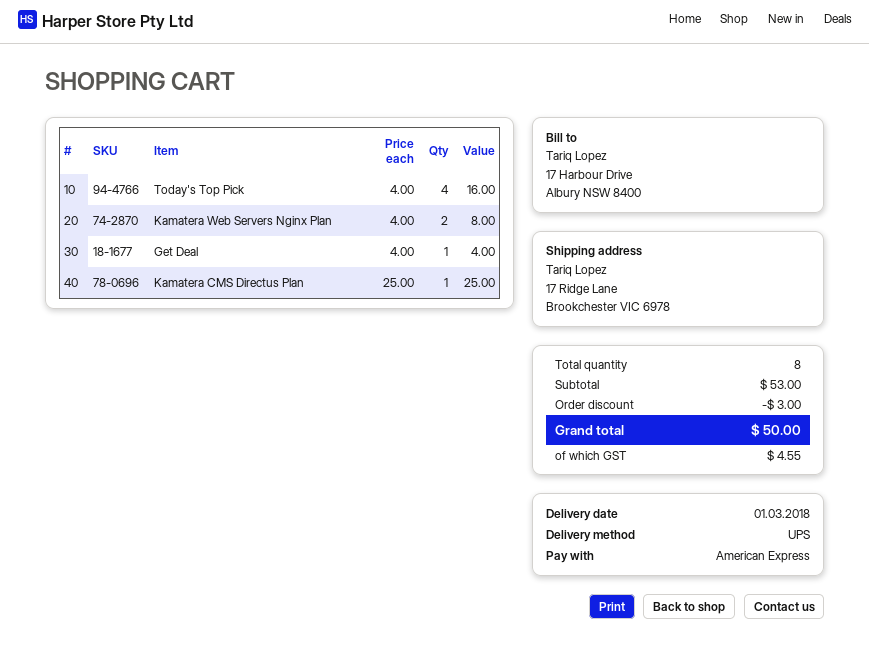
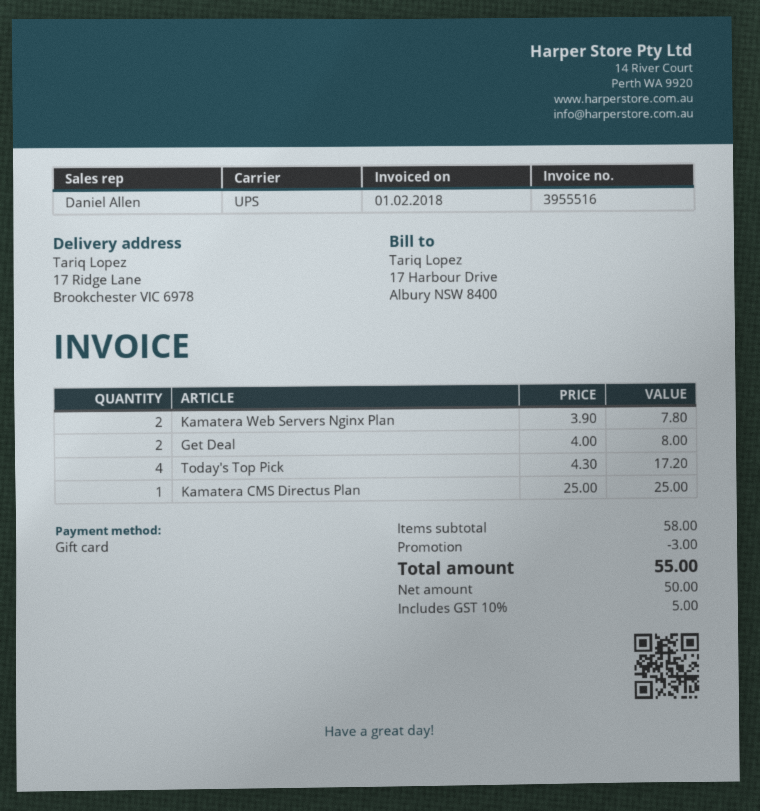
payment method: American Express -> gift card
Today's Top Pick: 4 x 4.00 = 16.00 -> 4 x 4.30 = 17.20
Kamatera Web Servers Nginx Plan: 2 x 4.00 = 8.00 -> 2 x 3.90 = 7.80
Get Deal: 1 x 4.00 = 4.00 -> 2 x 4.00 = 8.00
subtotal: 53.00 -> 58.00
tax: 4.55 -> 5.00
total: 50.00 -> 55.00

